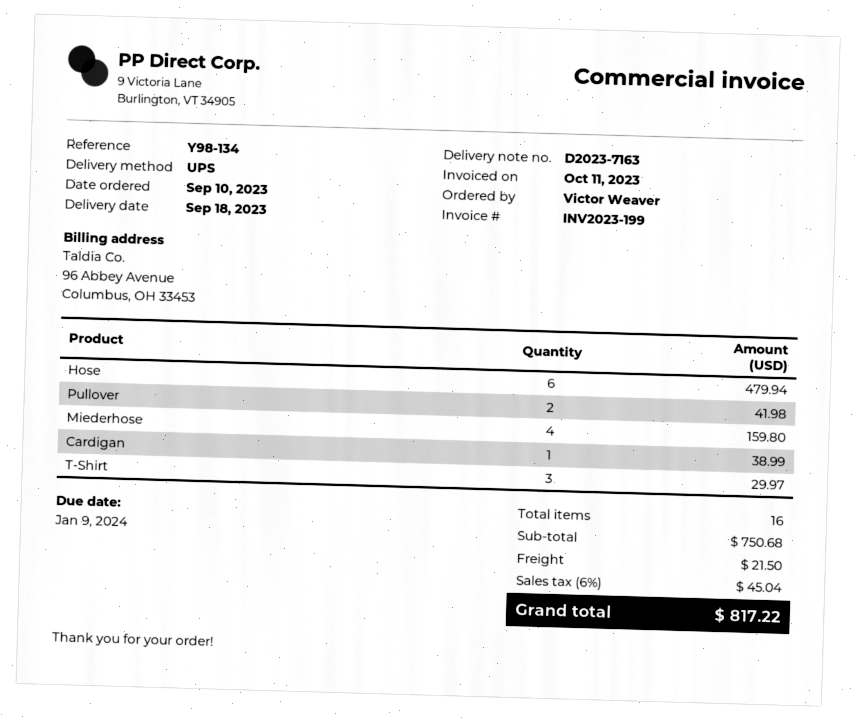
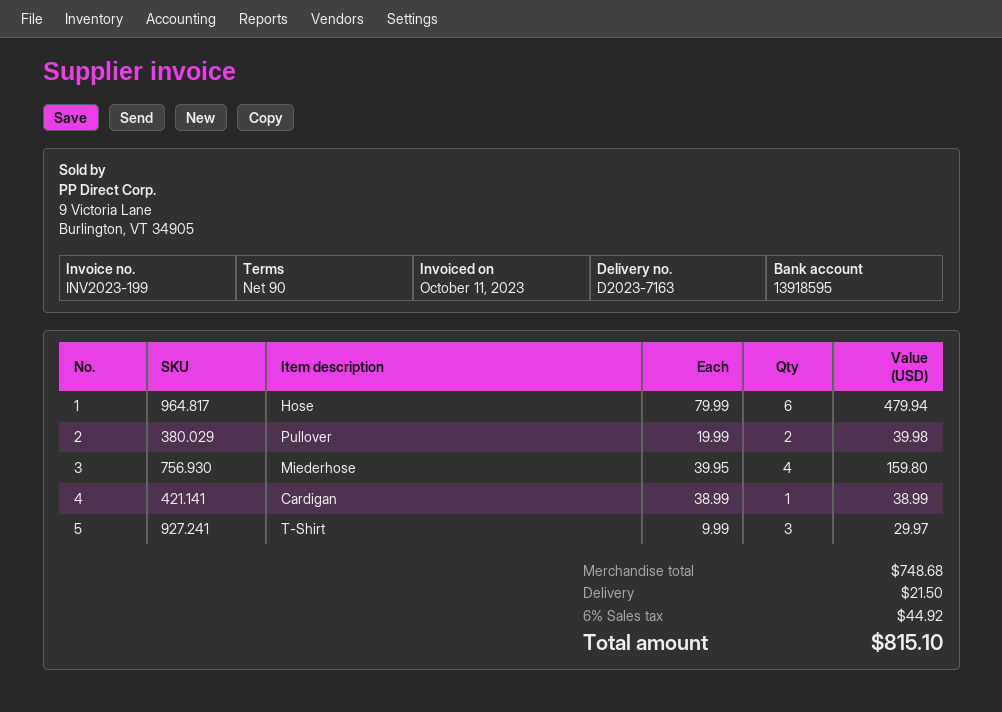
Pullover: 2 for 41.98 -> 2 for 39.98
subtotal: 750.68 -> 748.68
tax: 6% = 45.04 -> 6% = 44.92
total: 817.22 -> 815.10

